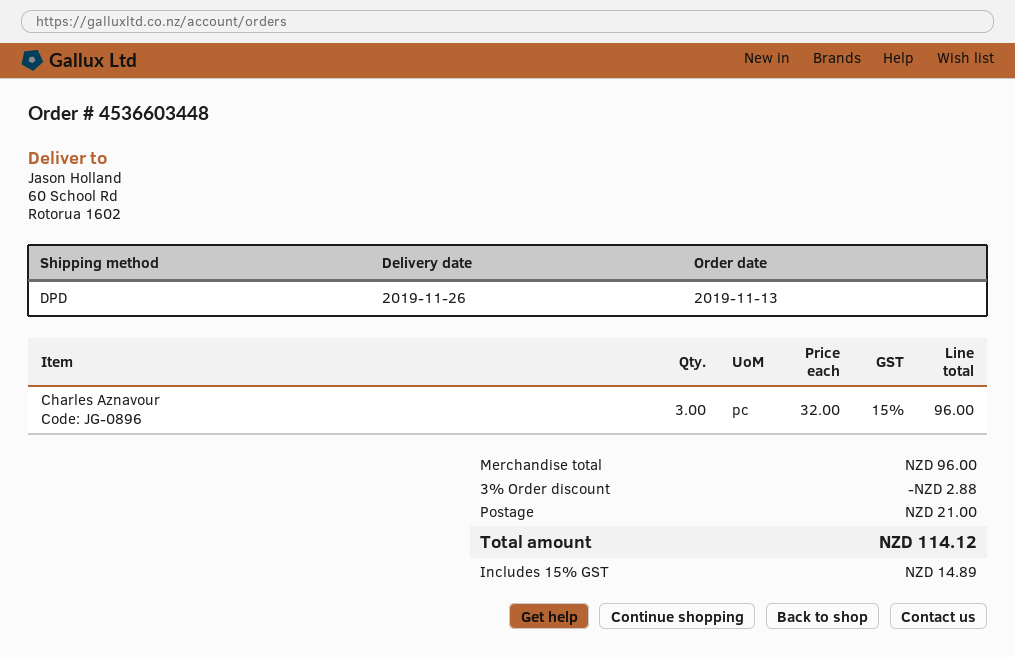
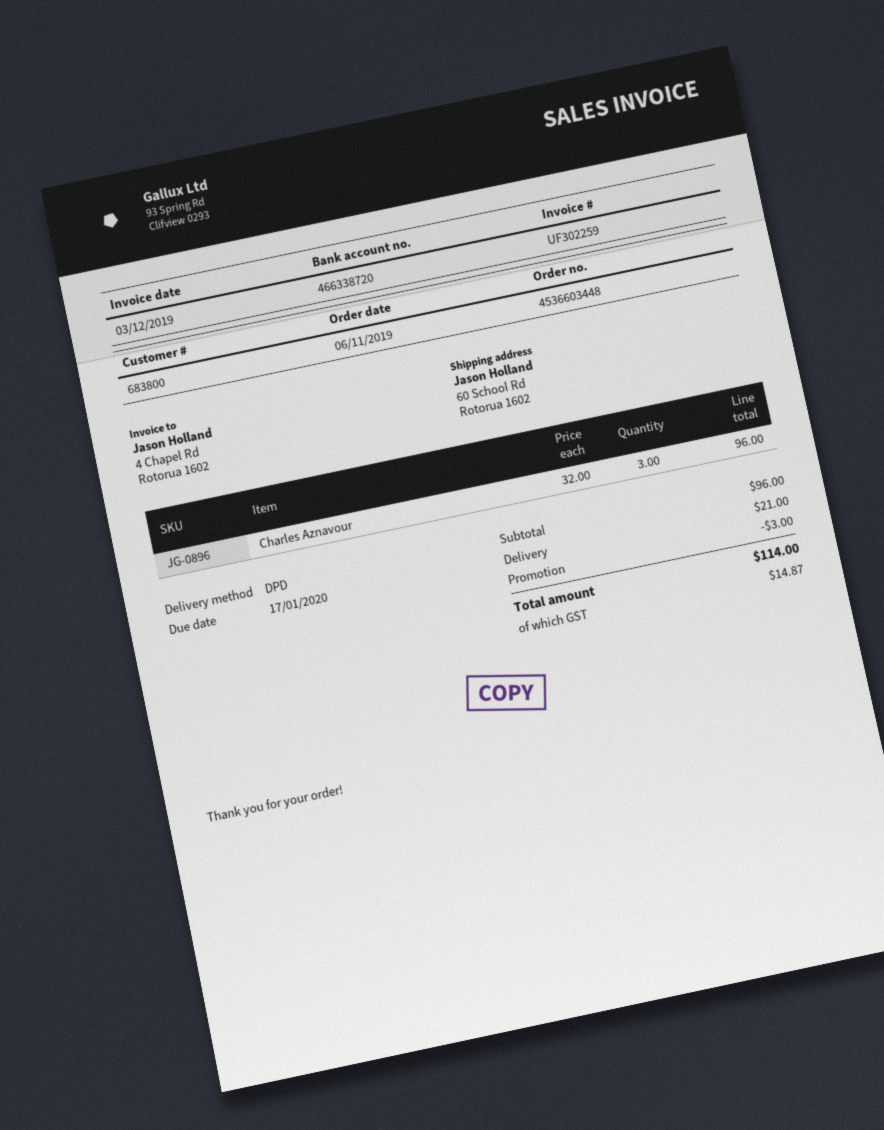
order date: 2019-11-13 -> 2019-11-06
discount: 2.88 -> 3.00
tax: 14.89 -> 14.87
total: 114.12 -> 114.00

